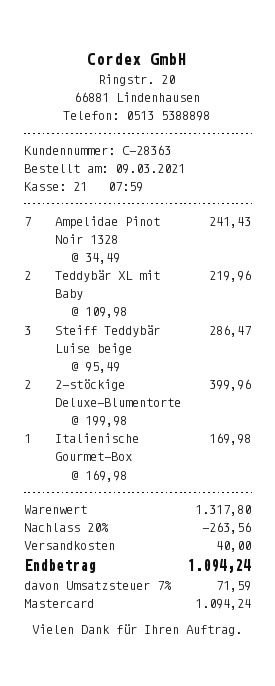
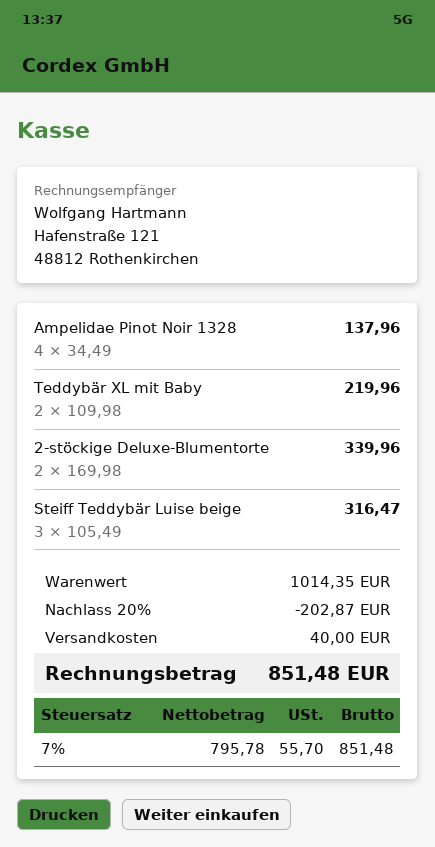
Ampelidae Pinot Noir 1328: 7 x 34.49 = 241.43 -> 4 x 34.49 = 137.96
Steiff Teddybär Luise beige: 3 x 95.49 = 286.47 -> 3 x 105.49 = 316.47
2-stöckige Deluxe-Blumentorte: 2 x 199.98 = 399.96 -> 2 x 169.98 = 339.96
Italienische Gourmet-Box: 1 x 169.98 = 169.98 -> none
subtotal: 1317.80 -> 1014.35
discount: 20% = 263.56 -> 20% = 202.87
tax: 7% = 71.59 -> 7% = 55.70
total: 1094.24 -> 851.48

